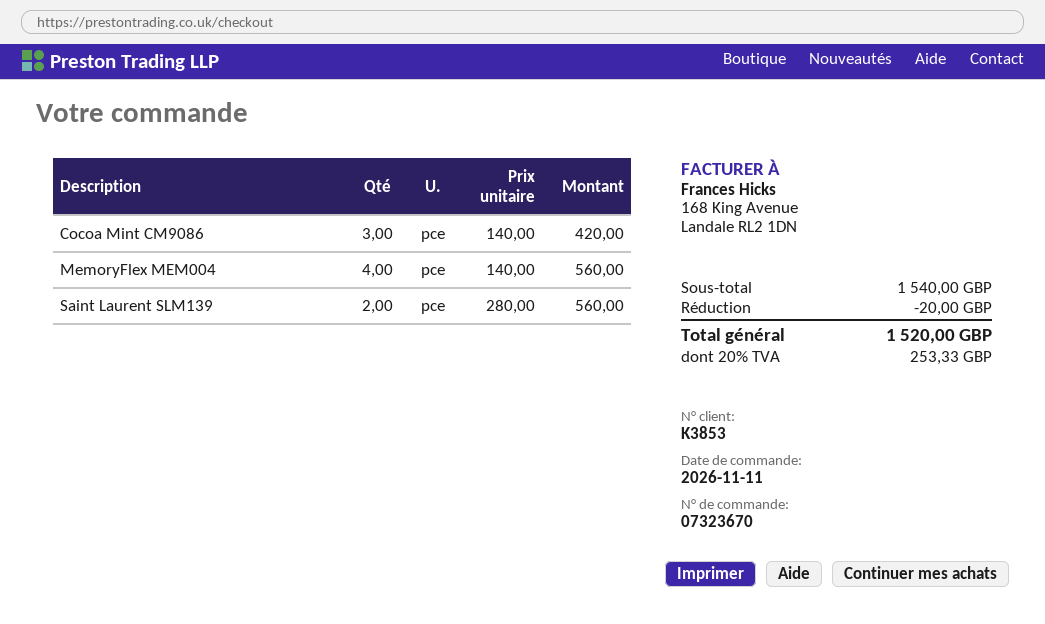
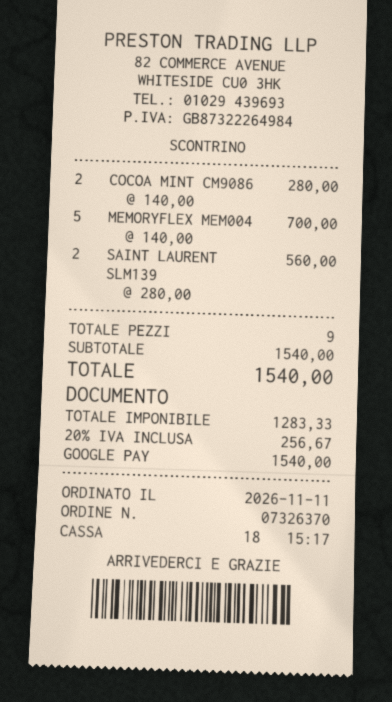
order number: 07323670 -> 07326370
Cocoa Mint CM9086: 3 x 140.00 = 420.00 -> 2 x 140.00 = 280.00
MemoryFlex MEM004: 4 x 140.00 = 560.00 -> 5 x 140.00 = 700.00
discount: 20.00 -> none
tax: 20% = 253.33 -> 20% = 256.67
total: 1520.00 -> 1540.00

